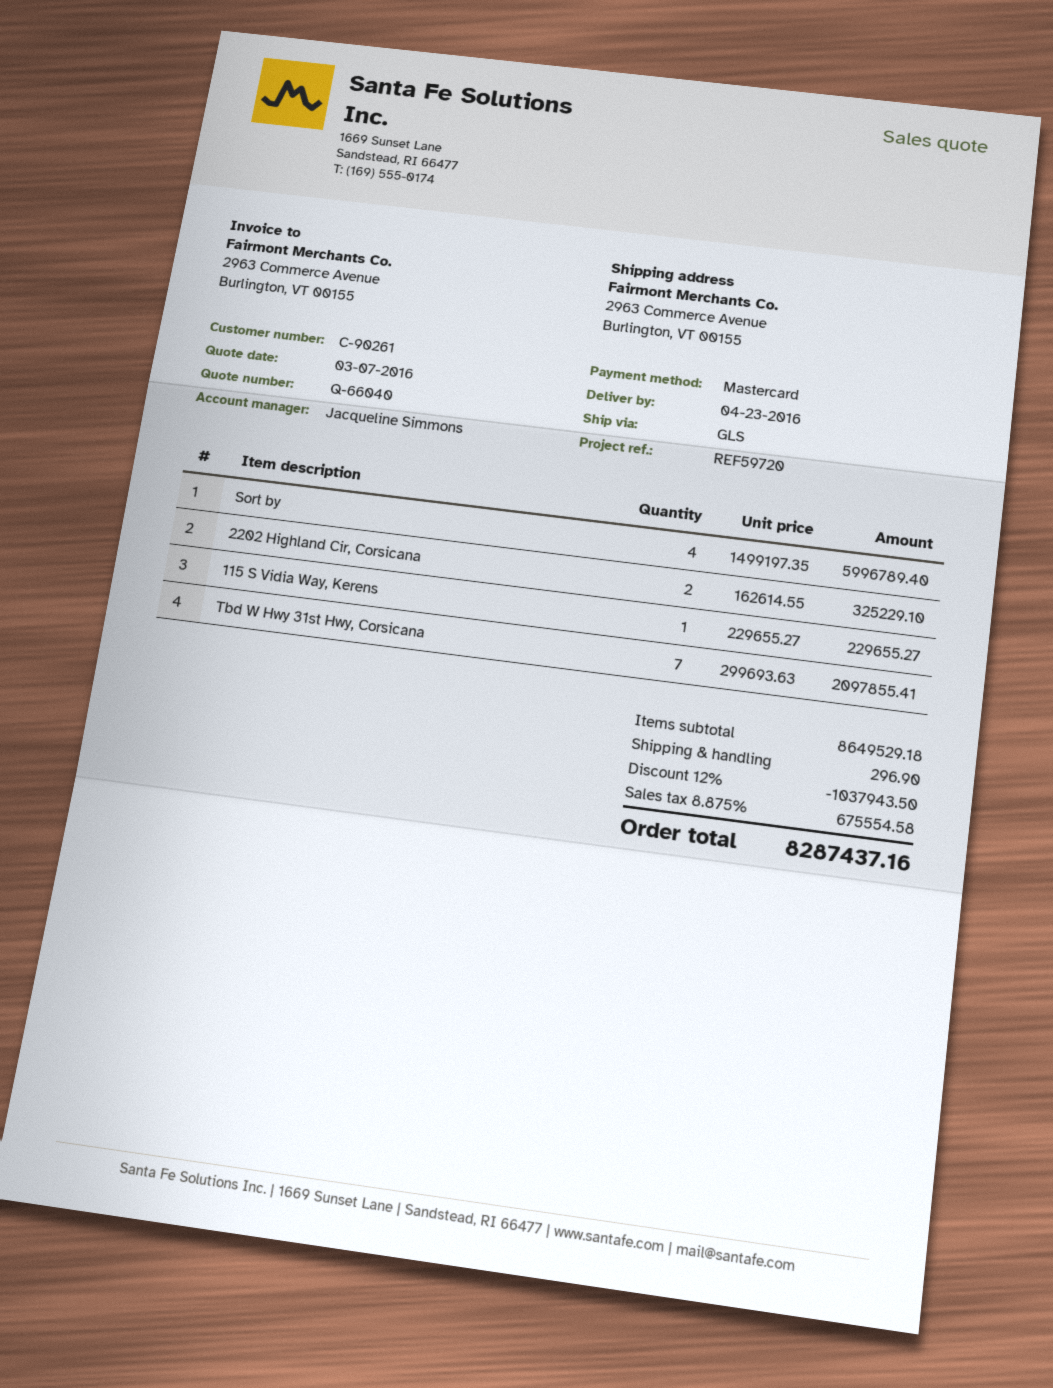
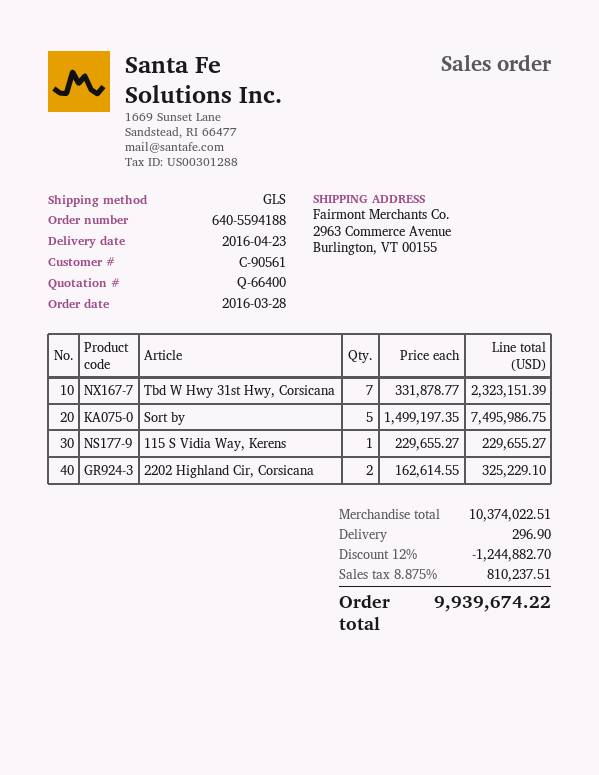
quote number: Q-66040 -> Q-66400
customer number: C-90261 -> C-90561
Sort by: 4 x 1499197.35 = 5996789.40 -> 5 x 1499197.35 = 7495986.75
Tbd W Hwy 31st Hwy, Corsicana: 7 x 299693.63 = 2097855.41 -> 7 x 331878.77 = 2323151.39
subtotal: 8649529.18 -> 10374022.51
discount: 12% = 1037943.50 -> 12% = 1244882.70
tax: 8.875% = 675554.58 -> 8.875% = 810237.51
total: 8287437.16 -> 9939674.22

